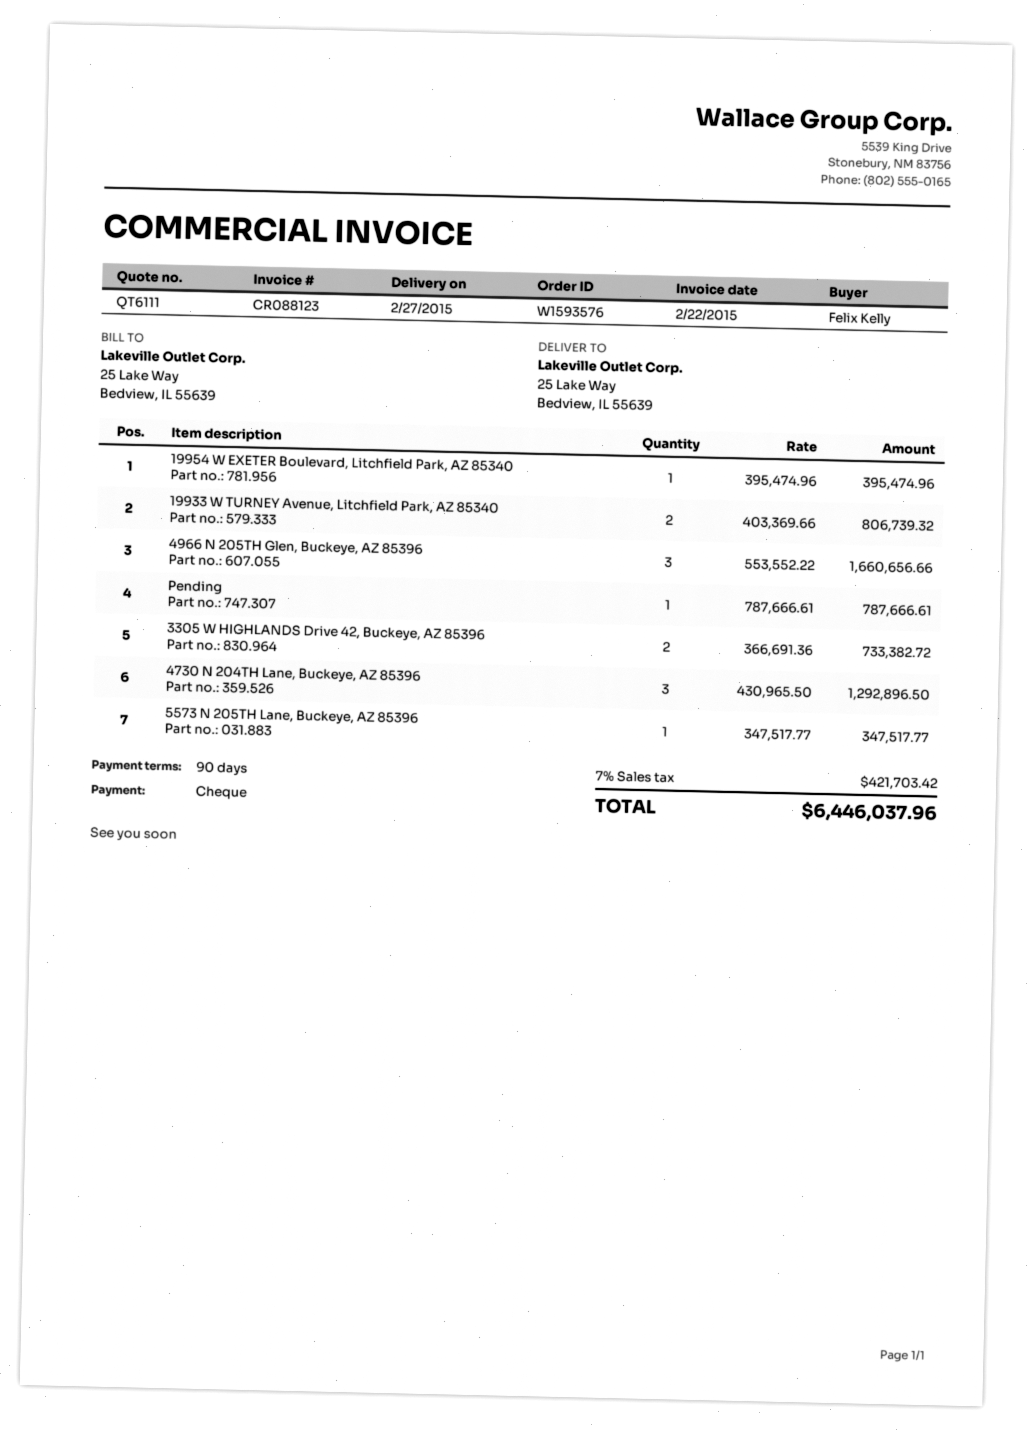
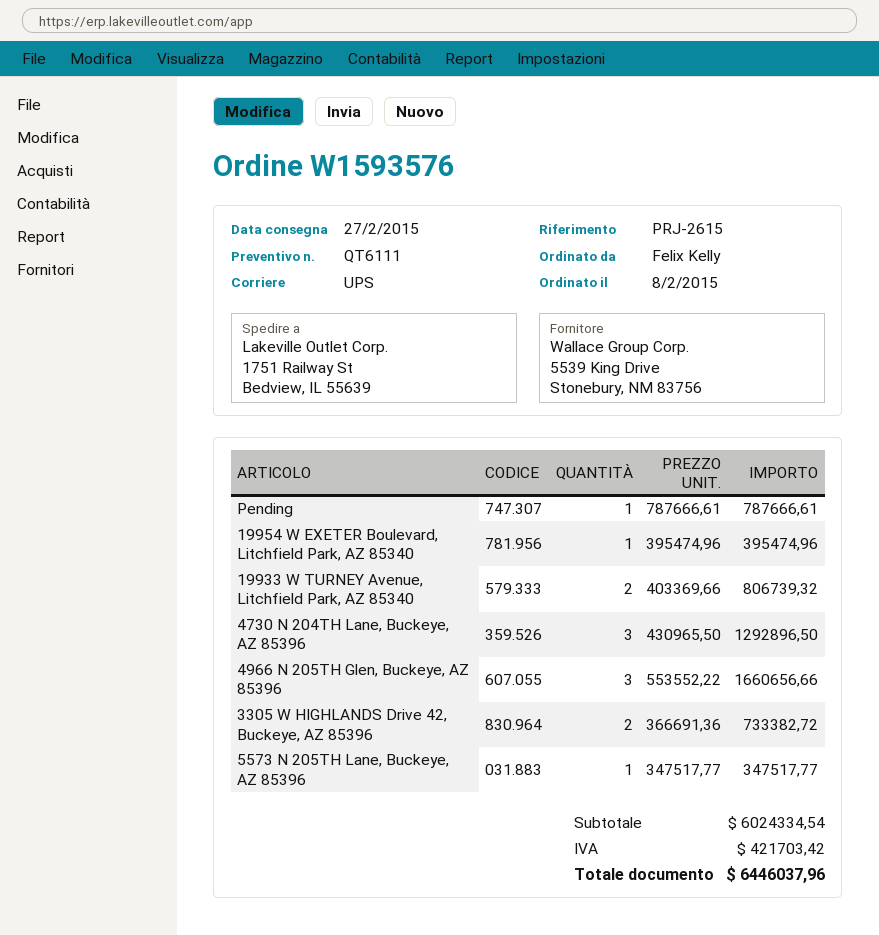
ship to: 25 Lake Way, Bedview, IL 55639 -> 1751 Railway St, Bedview, IL 55639

